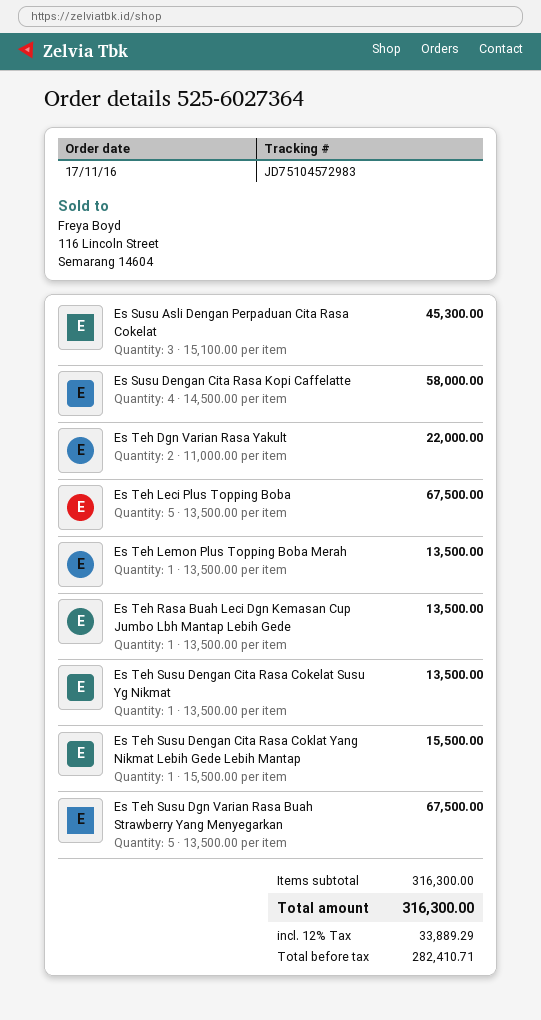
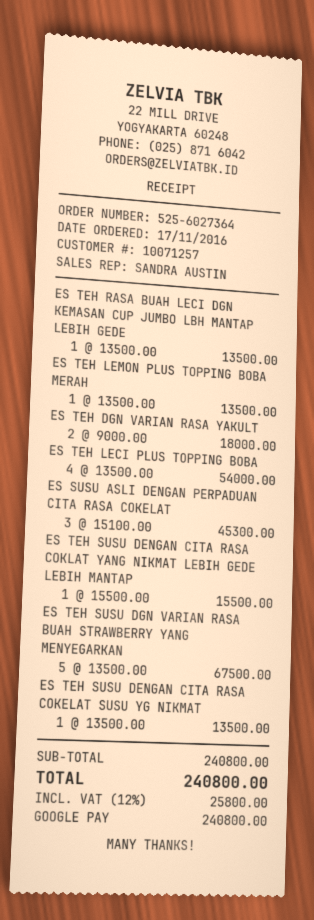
Es Susu Dengan Cita Rasa Kopi Caffelatte: 4 x 14500.00 = 58000.00 -> none
Es Teh Dgn Varian Rasa Yakult: 2 x 11000.00 = 22000.00 -> 2 x 9000.00 = 18000.00
Es Teh Leci Plus Topping Boba: 5 x 13500.00 = 67500.00 -> 4 x 13500.00 = 54000.00
subtotal: 316300.00 -> 240800.00
tax: 12% = 33889.29 -> 12% = 25800.00
total: 316300.00 -> 240800.00

